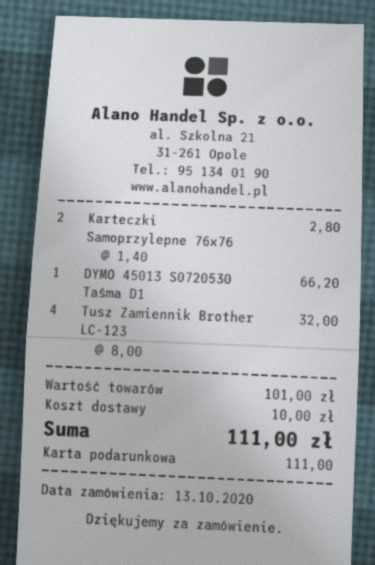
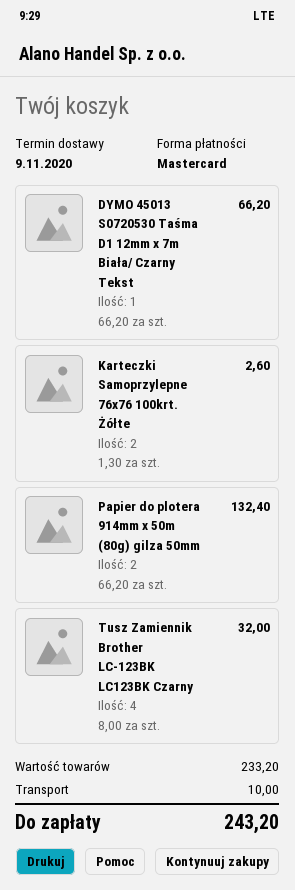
payment method: gift card -> Mastercard
Karteczki Samoprzylepne 76x76: 2 x 1.40 = 2.80 -> 2 x 1.30 = 2.60
Papier do plotera 914mm x 50m (80g) gilza 50mm: none -> 2 x 66.20 = 132.40
subtotal: 101.00 -> 233.20
total: 111.00 -> 243.20

